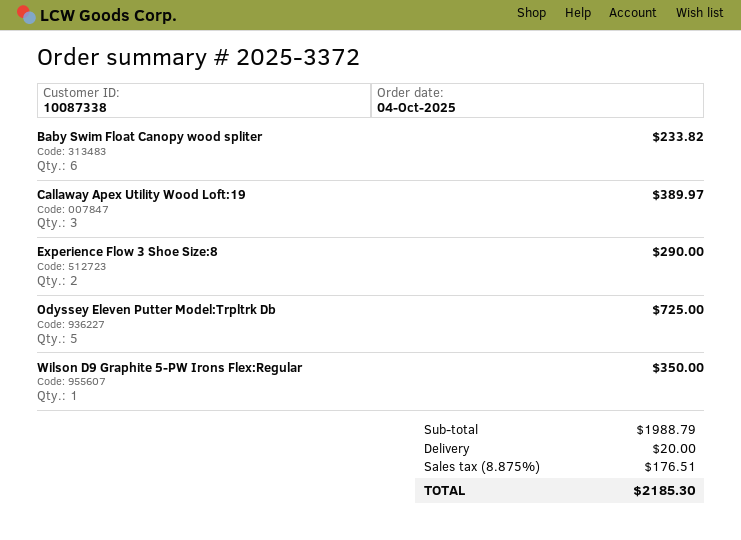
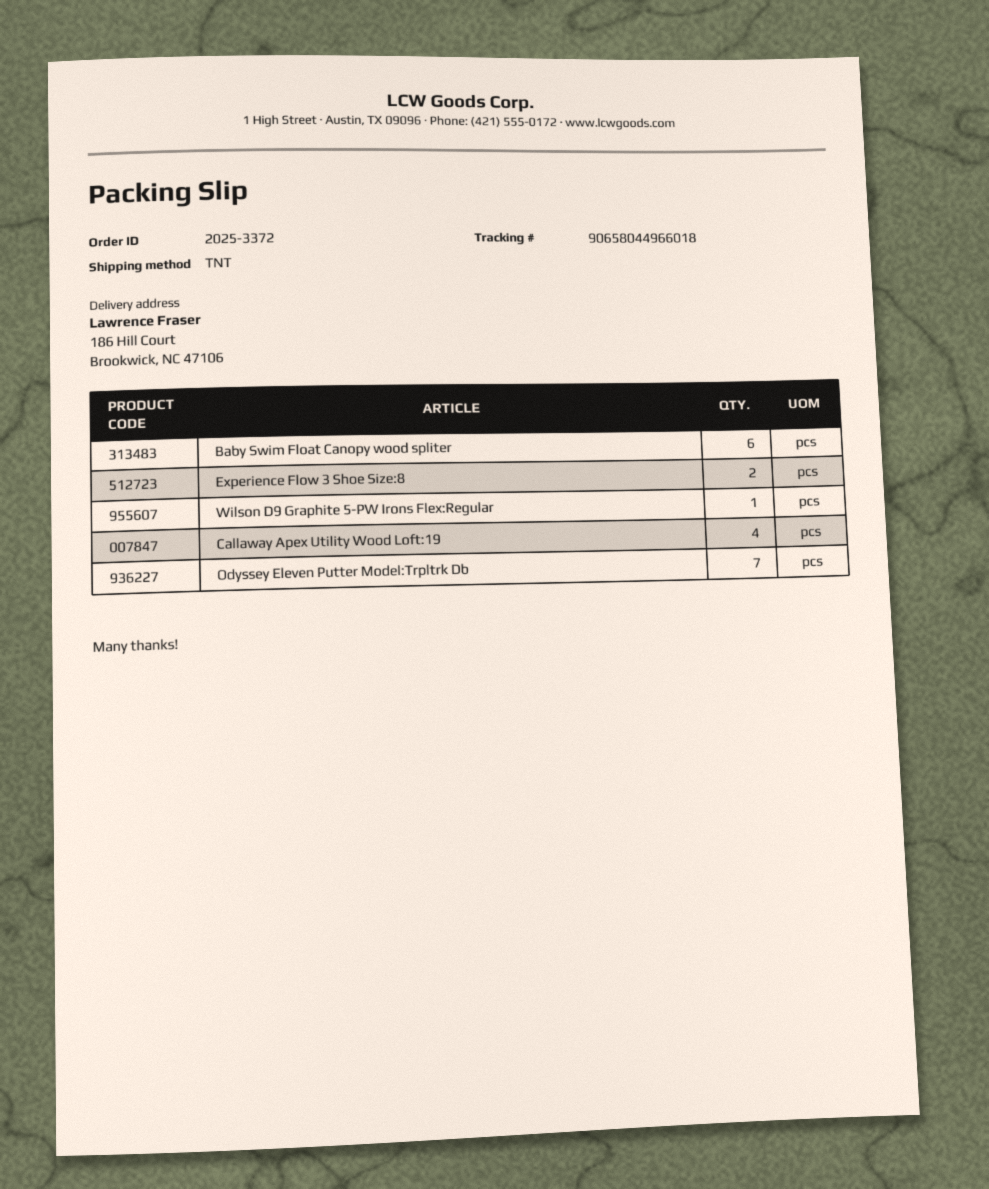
Callaway Apex Utility Wood Loft:19: 3 -> 4
Odyssey Eleven Putter Model:Trpltrk Db: 5 -> 7

